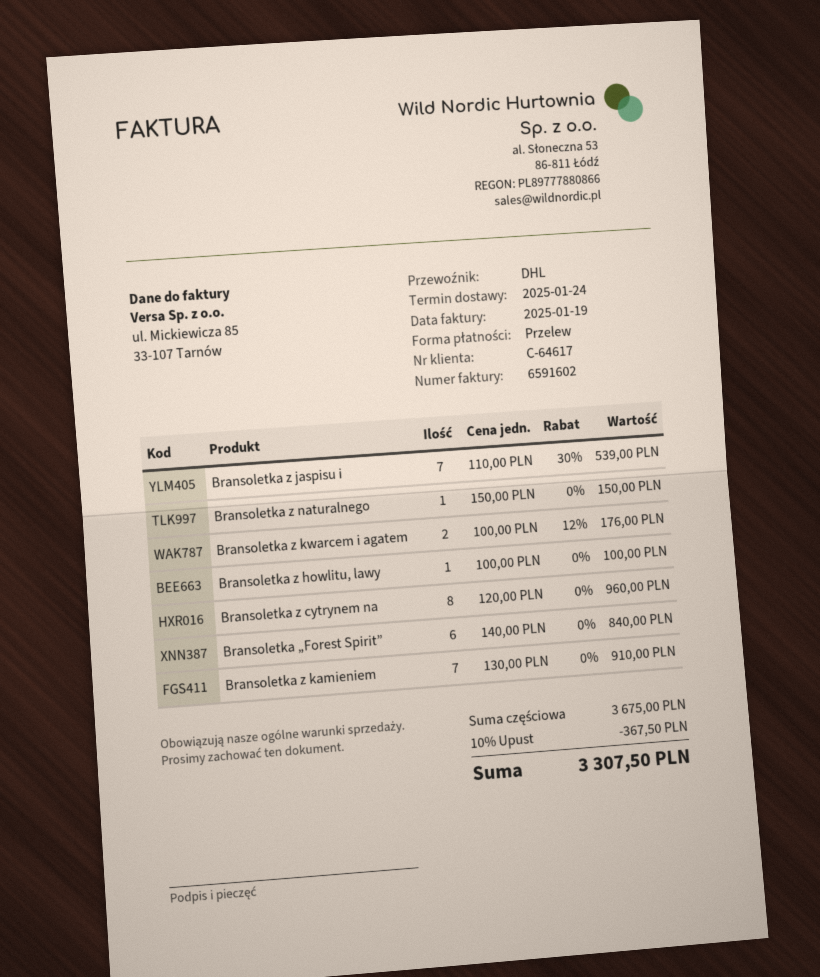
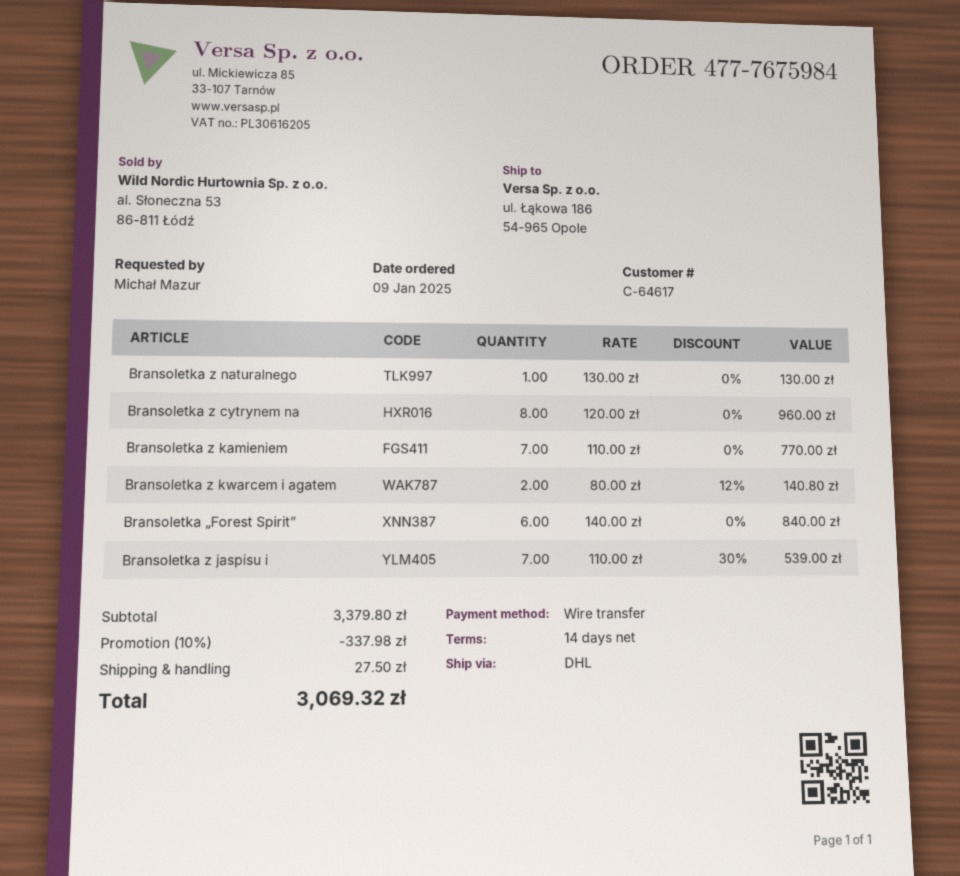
Bransoletka z naturalnego: 1 x 150.00 = 150.00 -> 1 x 130.00 = 130.00
Bransoletka z kwarcem i agatem: 2 x 100.00 - 12% = 176.00 -> 2 x 80.00 - 12% = 140.80
Bransoletka z howlitu, lawy: 1 x 100.00 = 100.00 -> none
Bransoletka z kamieniem: 7 x 130.00 = 910.00 -> 7 x 110.00 = 770.00
subtotal: 3675.00 -> 3379.80
discount: 10% = 367.50 -> 10% = 337.98
shipping: none -> 27.50
total: 3307.50 -> 3069.32

